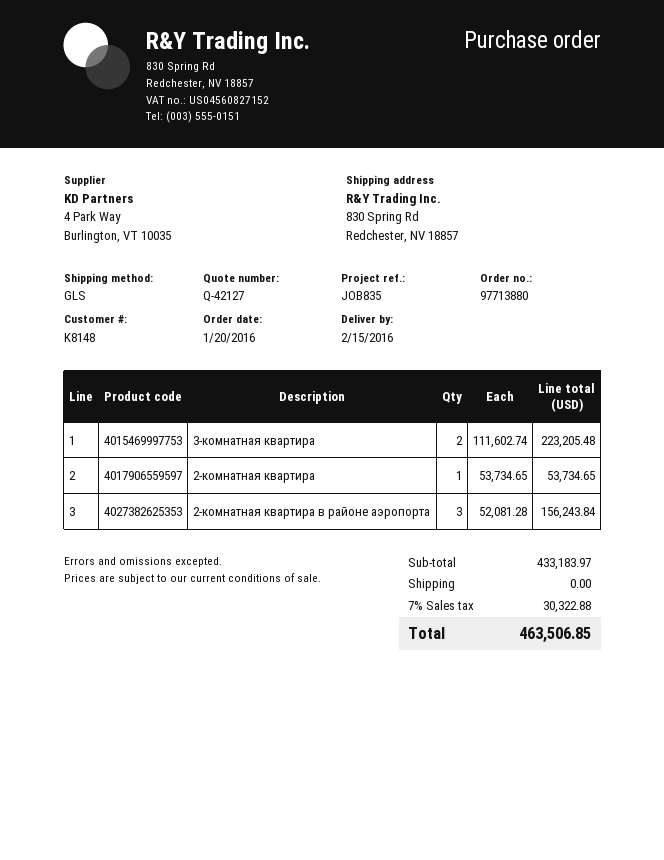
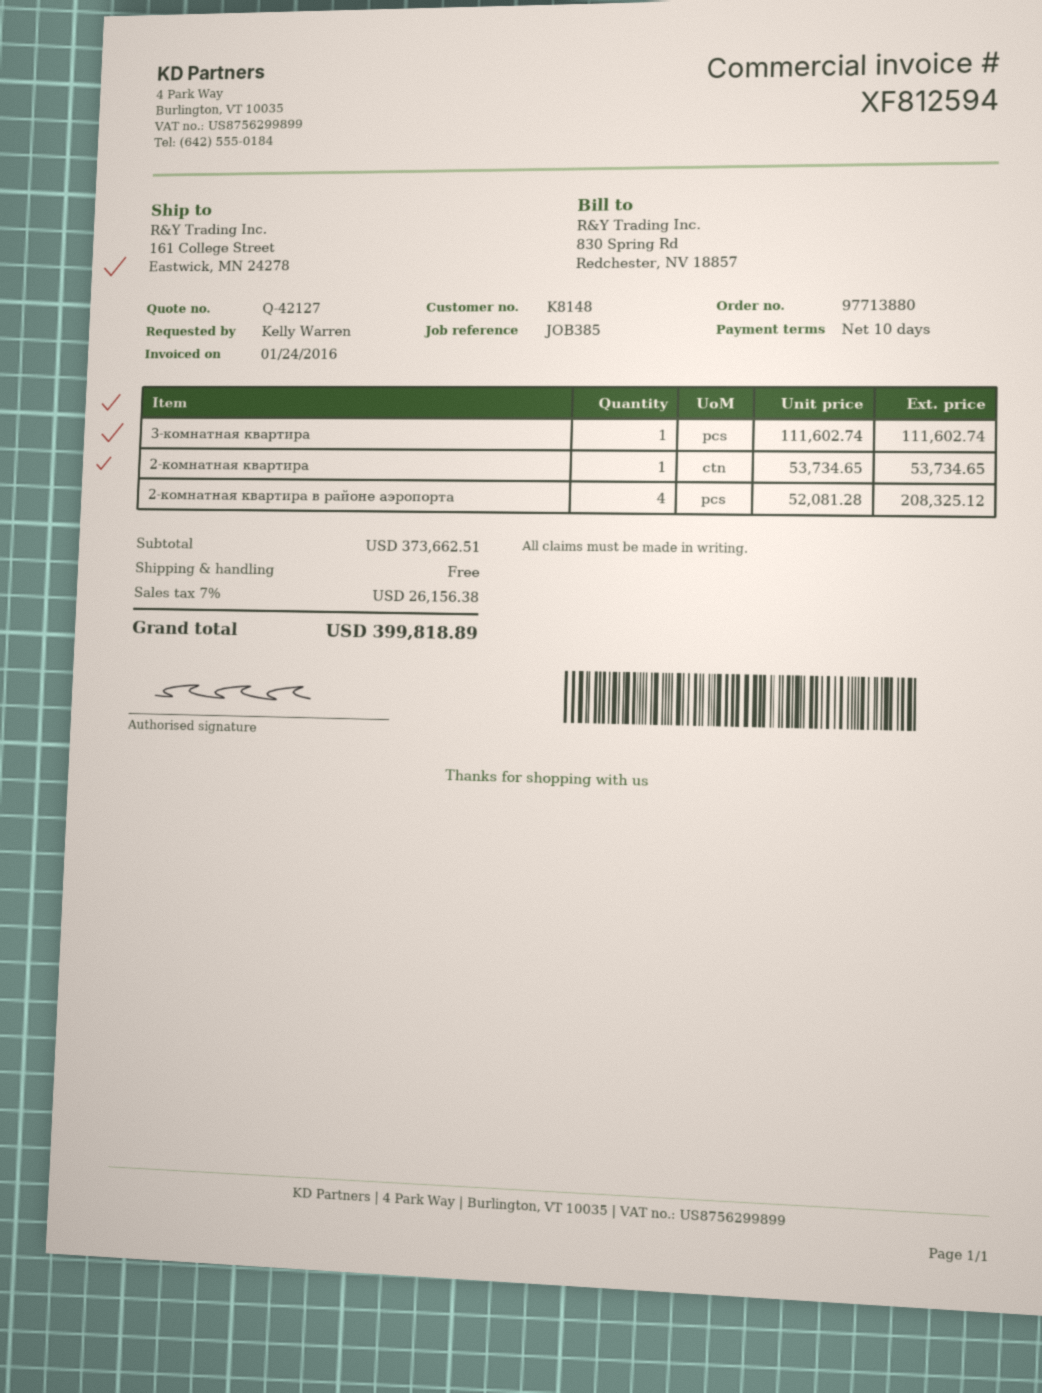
reference: JOB835 -> JOB385
ship to: 830 Spring Rd, Redchester, NV 18857 -> 161 College Street, Eastwick, MN 24278
3-комнатная квартира: 2 x 111602.74 = 223205.48 -> 1 x 111602.74 = 111602.74
2-комнатная квартира в районе аэропорта: 3 x 52081.28 = 156243.84 -> 4 x 52081.28 = 208325.12
subtotal: 433183.97 -> 373662.51
tax: 7% = 30322.88 -> 7% = 26156.38
total: 463506.85 -> 399818.89

